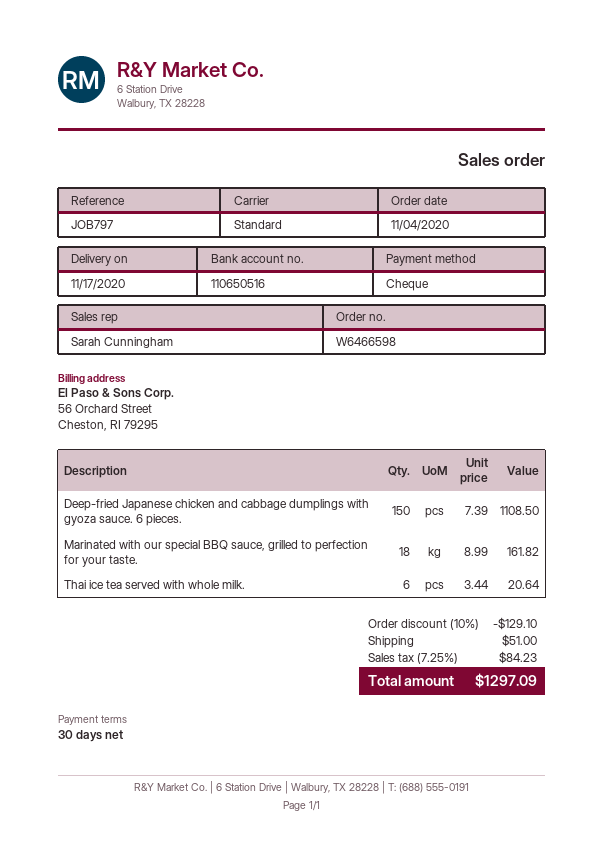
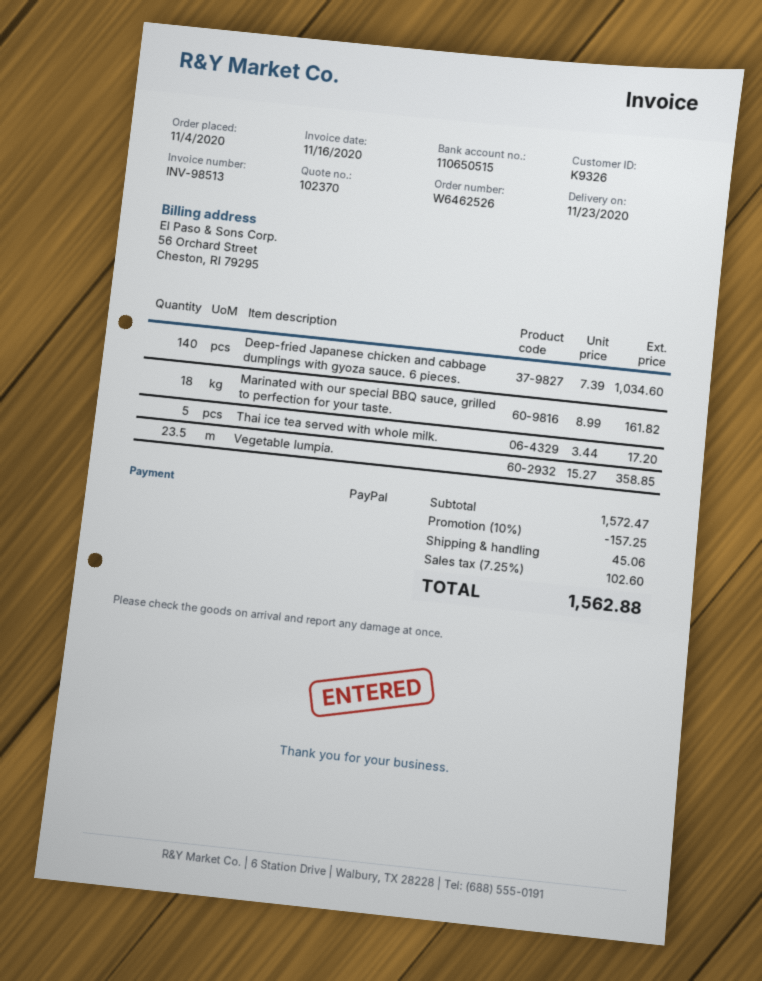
order number: W6466598 -> W6462526
delivery date: 2020-11-17 -> 2020-11-23
payment method: cheque -> PayPal
bank account: 110650516 -> 110650515
Deep-fried Japanese chicken and cabbage dumplings with gyoza sauce. 6 pieces.: 150 x 7.39 = 1108.50 -> 140 x 7.39 = 1034.60
Thai ice tea served with whole milk.: 6 x 3.44 = 20.64 -> 5 x 3.44 = 17.20
Vegetable lumpia.: none -> 23.5 x 15.27 = 358.85
discount: 10% = 129.10 -> 10% = 157.25
shipping: 51.00 -> 45.06
tax: 7.25% = 84.23 -> 7.25% = 102.60
total: 1297.09 -> 1562.88

